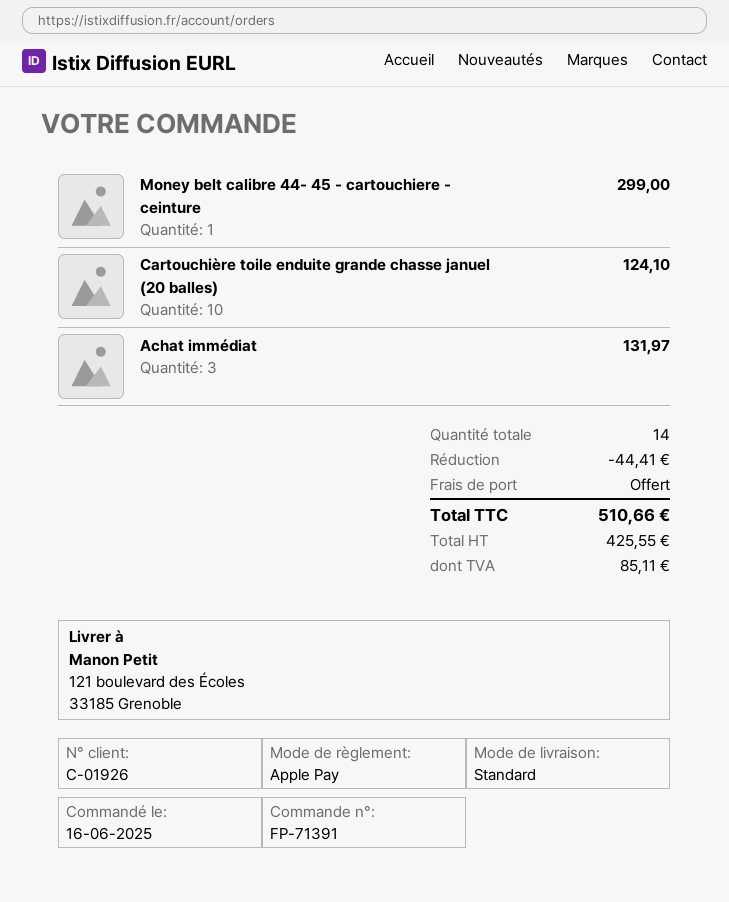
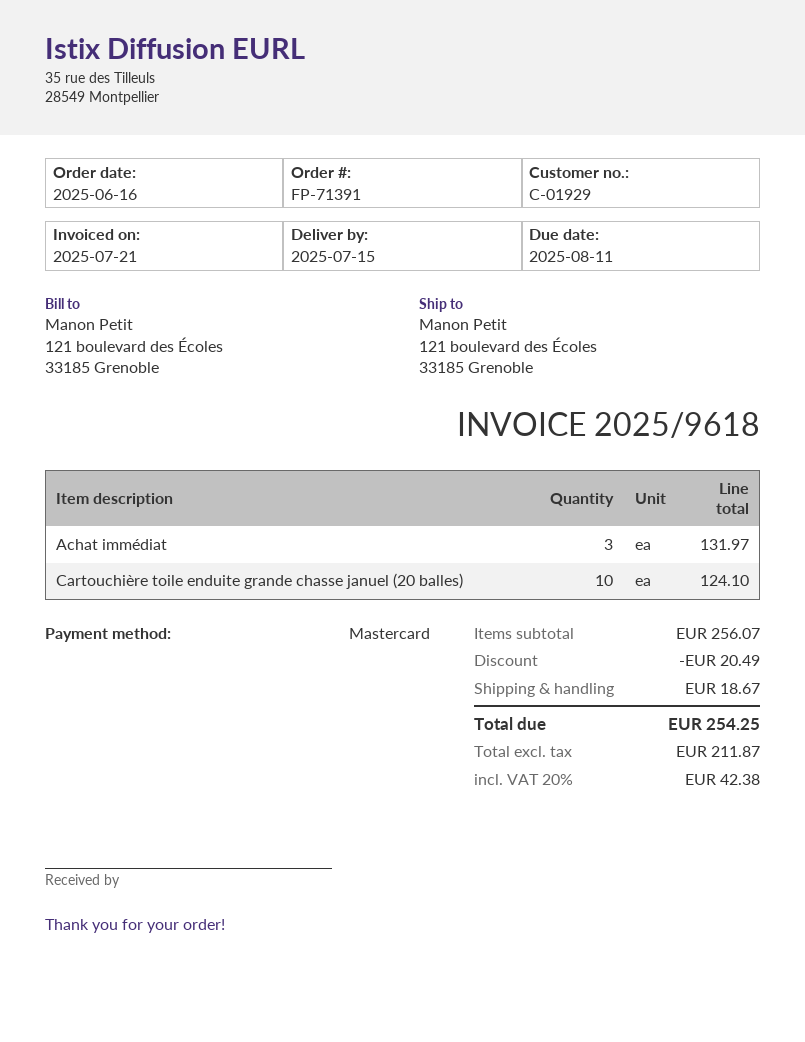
customer number: C-01926 -> C-01929
payment method: Apple Pay -> Mastercard
Money belt calibre 44- 45 - cartouchiere - ceinture: 1 for 299.00 -> none
discount: 44.41 -> 20.49
shipping: 0.00 -> 18.67
net: 425.55 -> 211.87
tax: 85.11 -> 42.38
total: 510.66 -> 254.25

